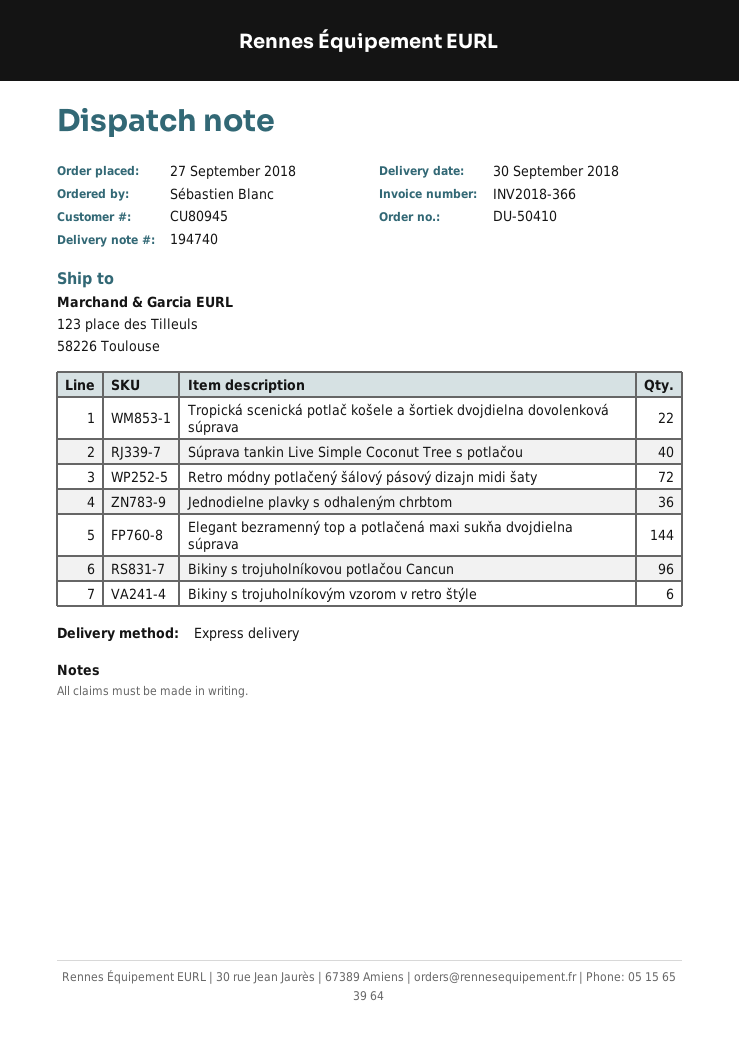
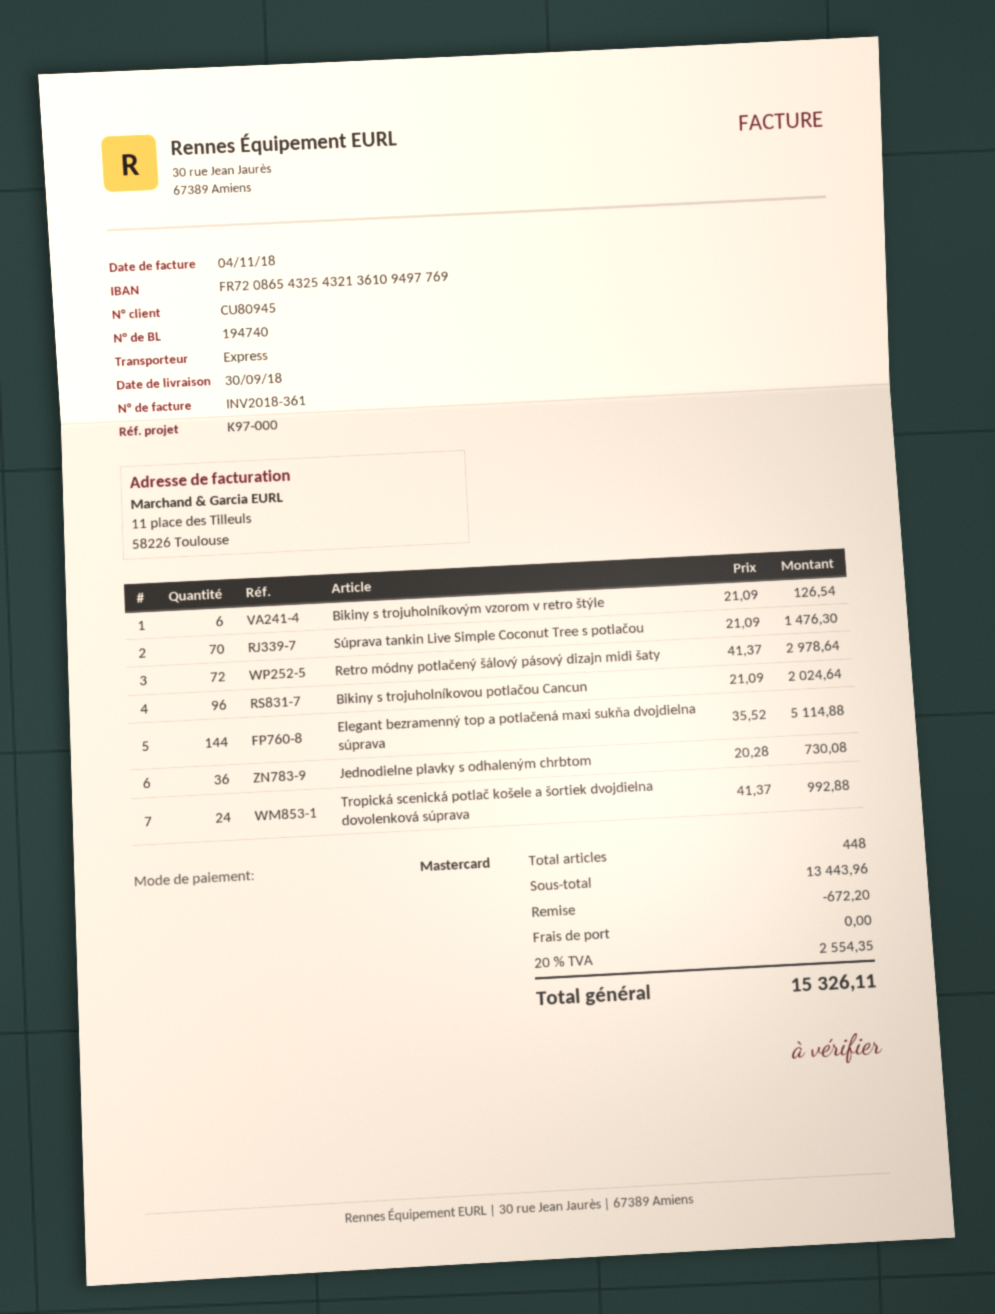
invoice number: INV2018-366 -> INV2018-361
Tropická scenická potlač košele a šortiek dvojdielna dovolenková súprava: 22 -> 24
Súprava tankin Live Simple Coconut Tree s potlačou: 40 -> 70

